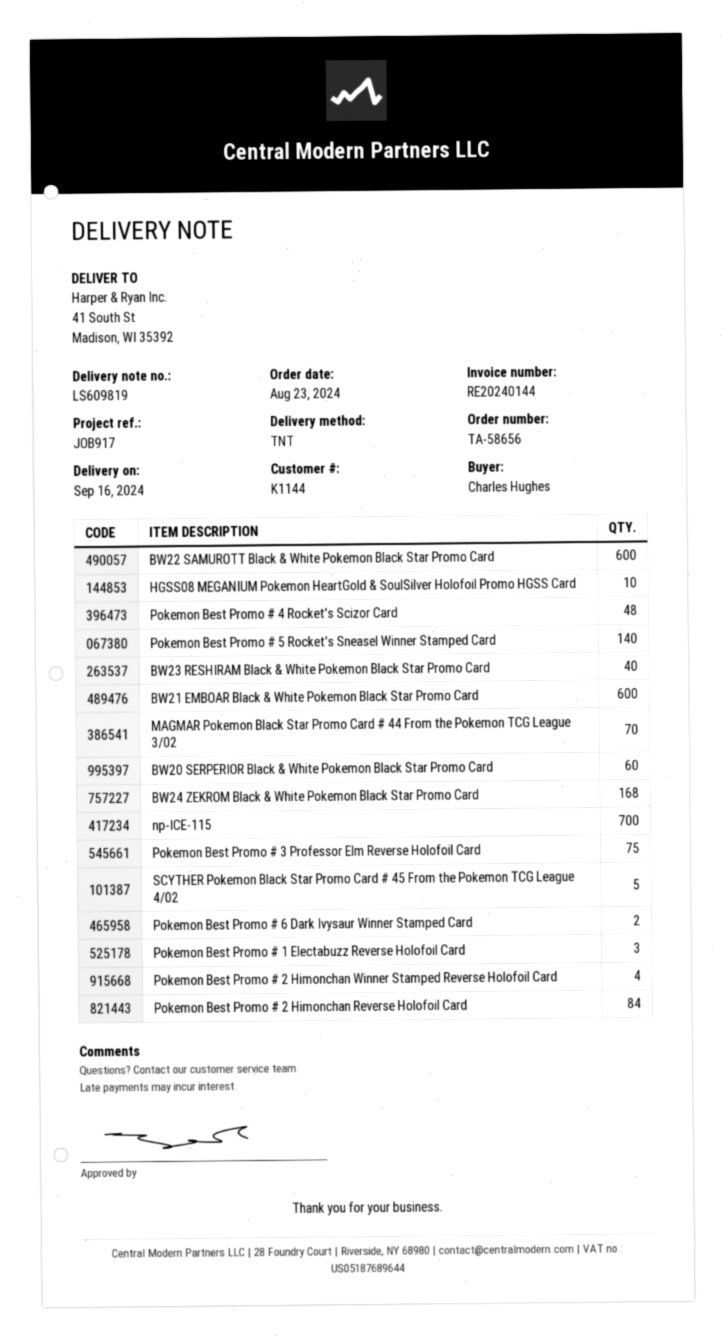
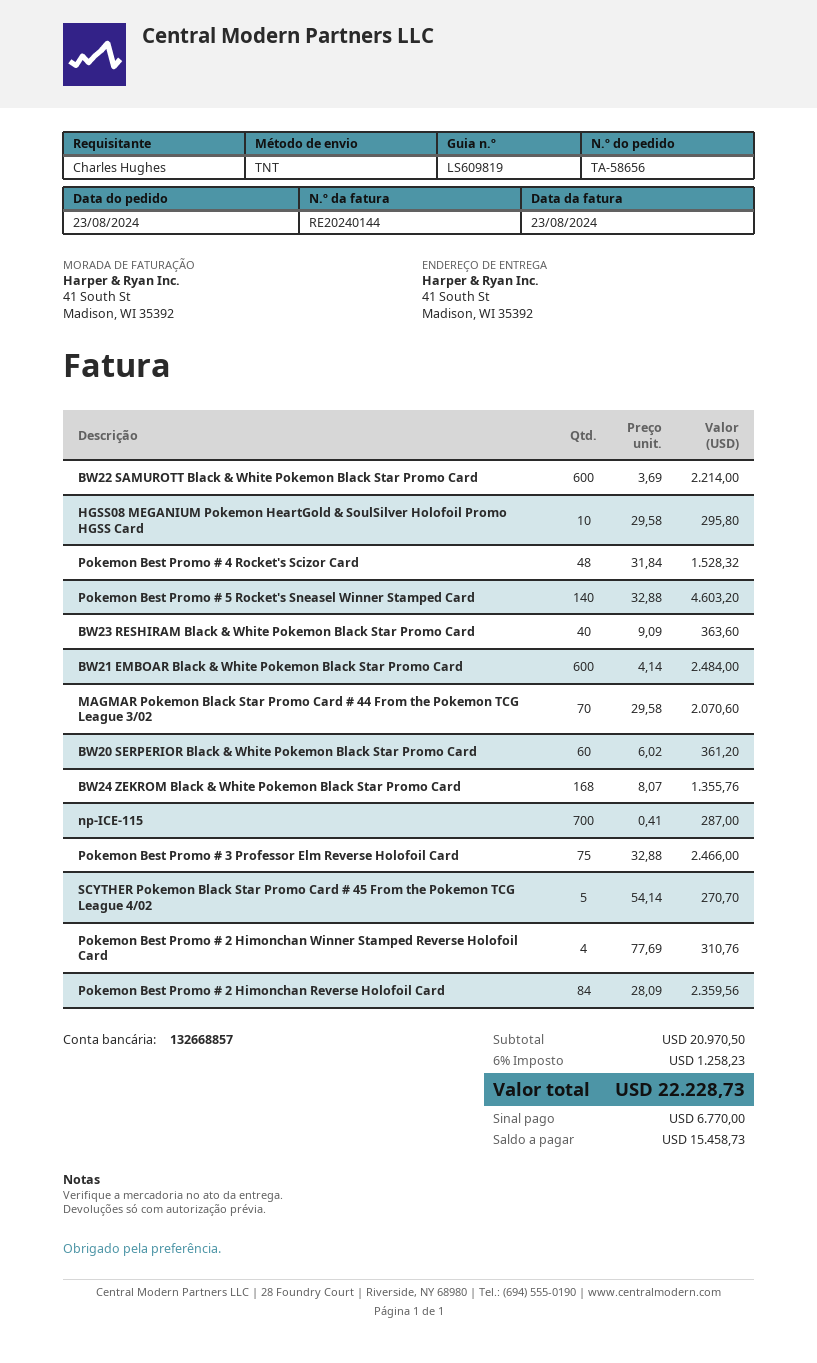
Pokemon Best Promo # 6 Dark Ivysaur Winner Stamped Card: 2 -> none
Pokemon Best Promo # 1 Electabuzz Reverse Holofoil Card: 3 -> none

